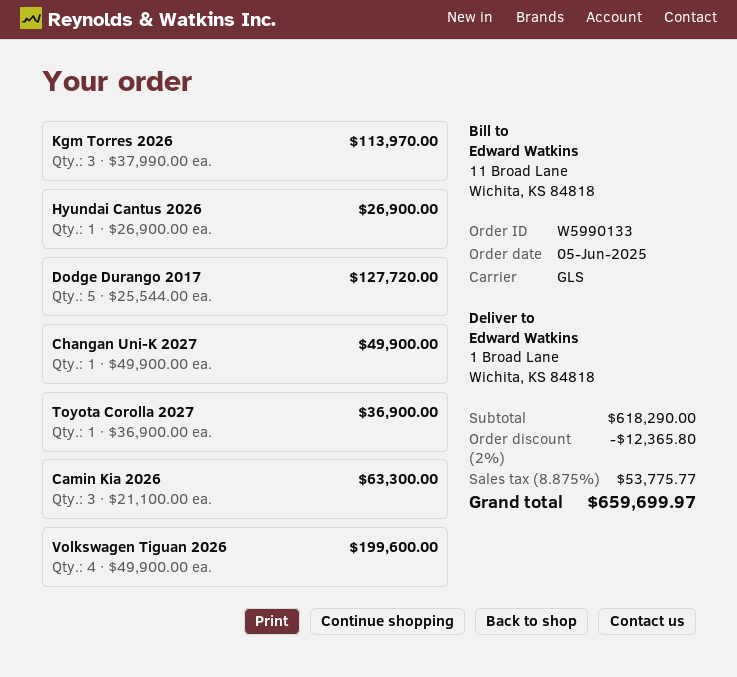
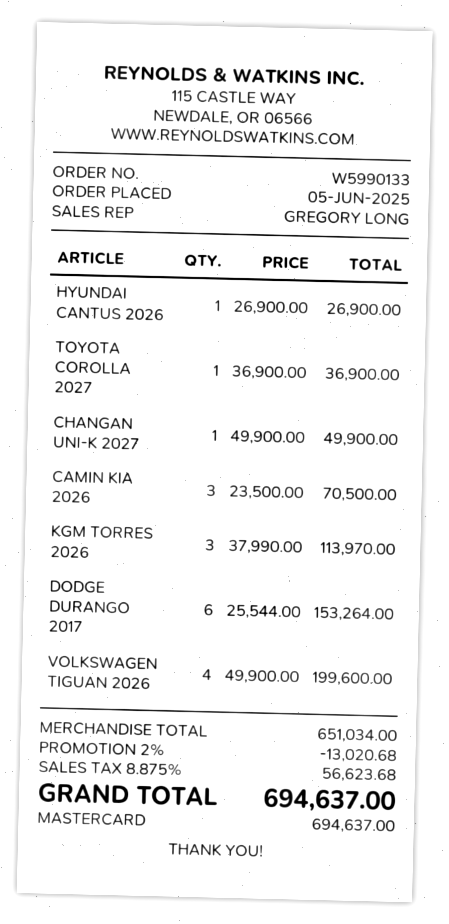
Dodge Durango 2017: 5 x 25544.00 = 127720.00 -> 6 x 25544.00 = 153264.00
Camin Kia 2026: 3 x 21100.00 = 63300.00 -> 3 x 23500.00 = 70500.00
subtotal: 618290.00 -> 651034.00
discount: 2% = 12365.80 -> 2% = 13020.68
tax: 8.875% = 53775.77 -> 8.875% = 56623.68
total: 659699.97 -> 694637.00

